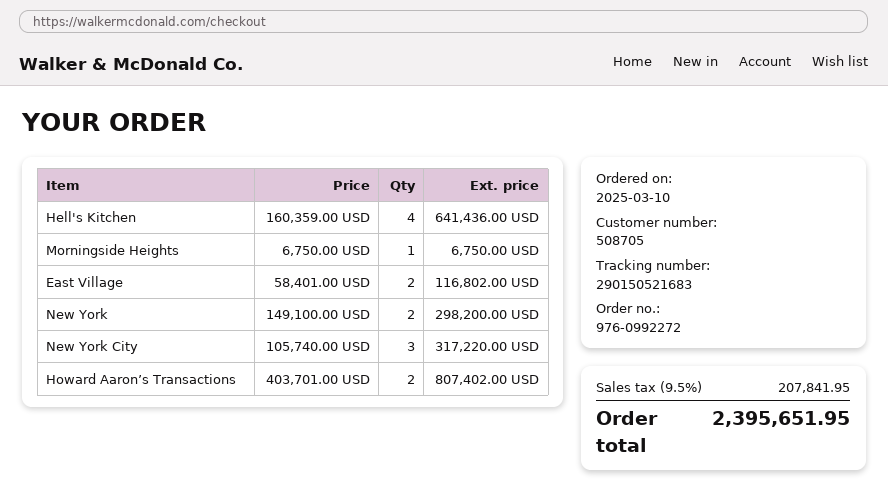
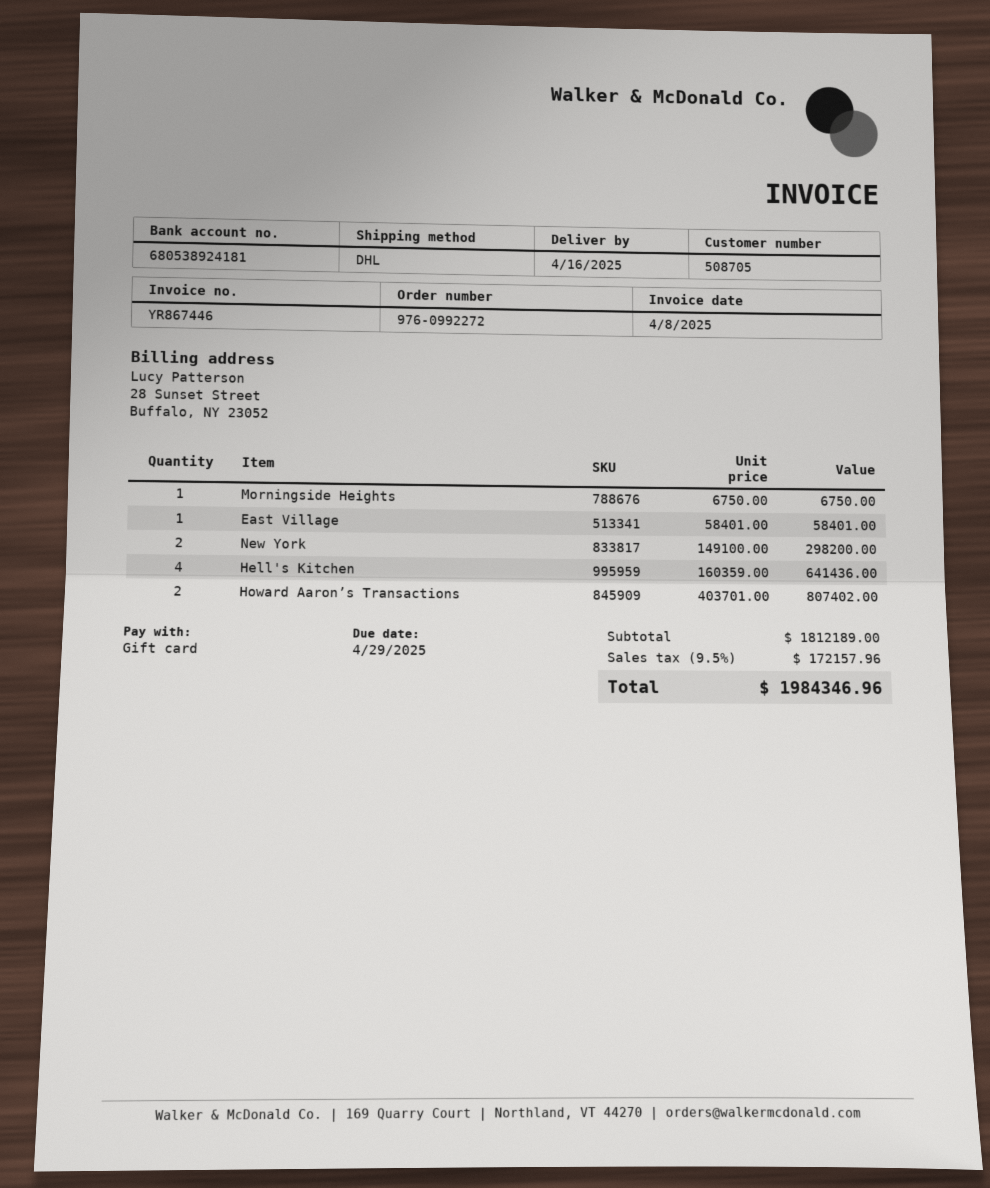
East Village: 2 x 58401.00 = 116802.00 -> 1 x 58401.00 = 58401.00
New York City: 3 x 105740.00 = 317220.00 -> none
tax: 9.5% = 207841.95 -> 9.5% = 172157.96
total: 2395651.95 -> 1984346.96

